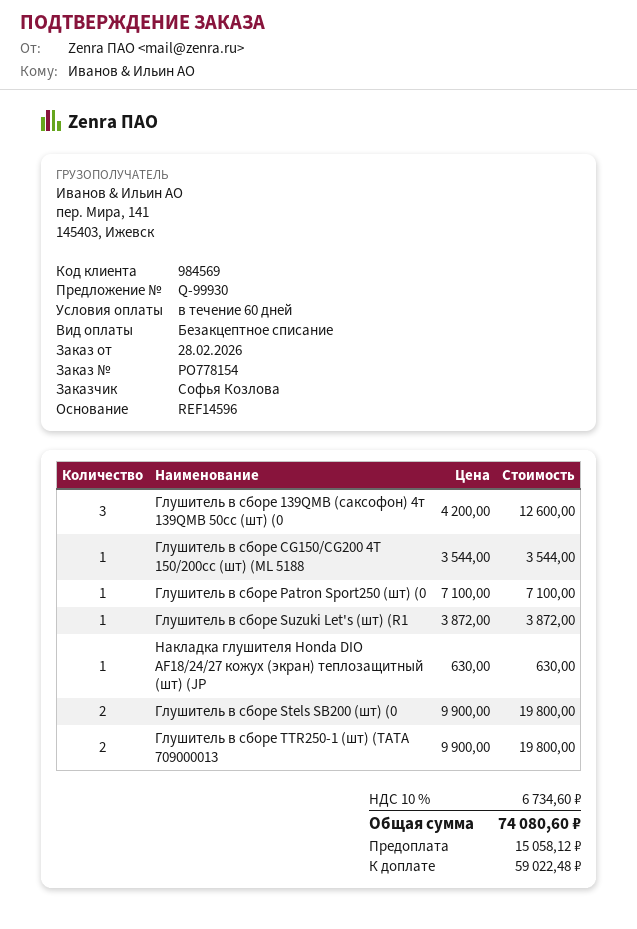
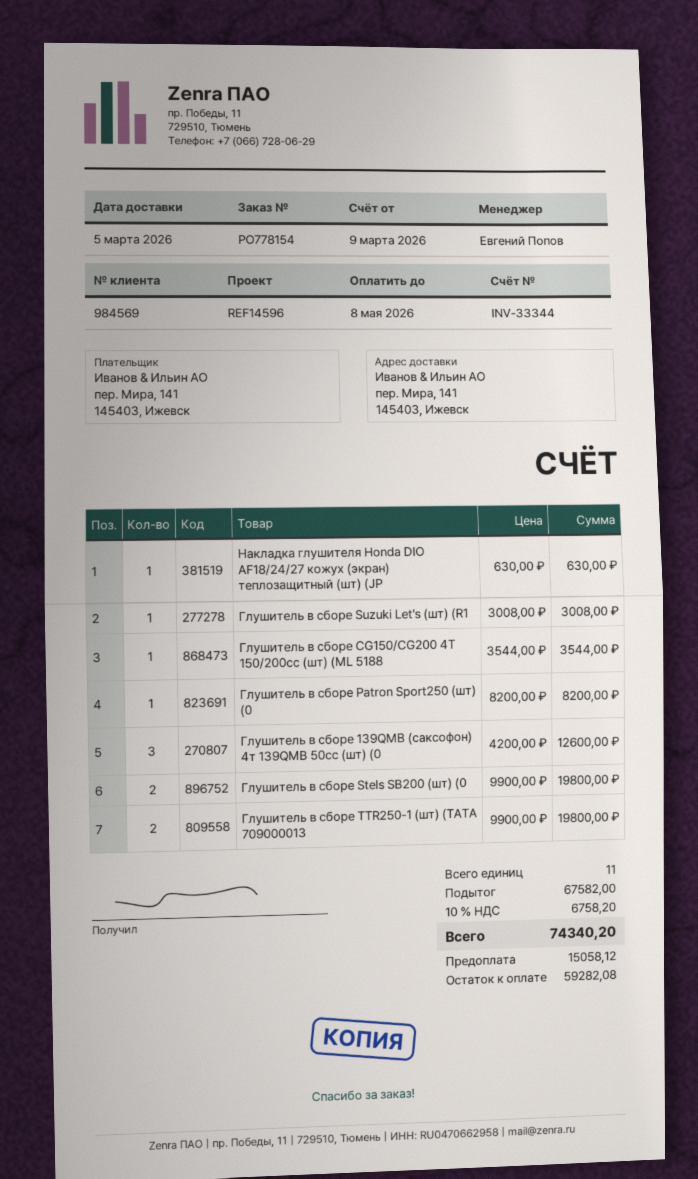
Глушитель в сборе Patron Sport250 (шт) (0: 1 x 7100.00 = 7100.00 -> 1 x 8200.00 = 8200.00
Глушитель в сборе Suzuki Let's (шт) (R1: 1 x 3872.00 = 3872.00 -> 1 x 3008.00 = 3008.00
tax: 10% = 6734.60 -> 10% = 6758.20
total: 74080.60 -> 74340.20
balance: 59022.48 -> 59282.08

